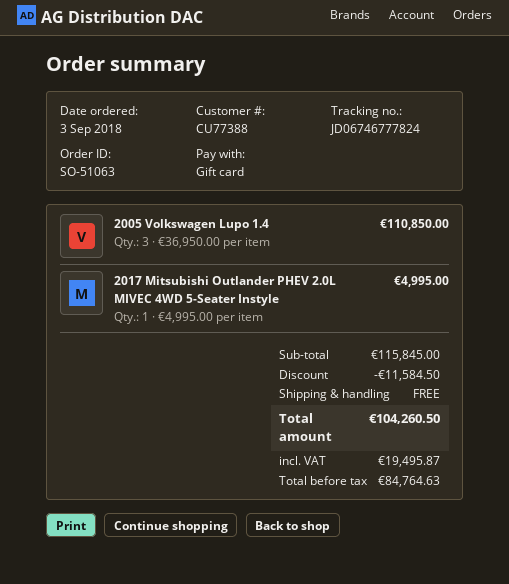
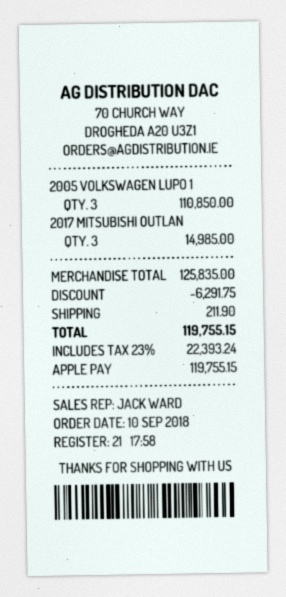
order date: 2018-09-03 -> 2018-09-10
payment method: gift card -> Apple Pay
2017 Mitsubishi Outlander PHEV 2.0L MIVEC 4WD 5-Seater Instyle: 1 for 4995.00 -> 3 for 14985.00
subtotal: 115845.00 -> 125835.00
discount: 11584.50 -> 6291.75
shipping: 0.00 -> 211.90
tax: 19495.87 -> 22393.24
total: 104260.50 -> 119755.15

